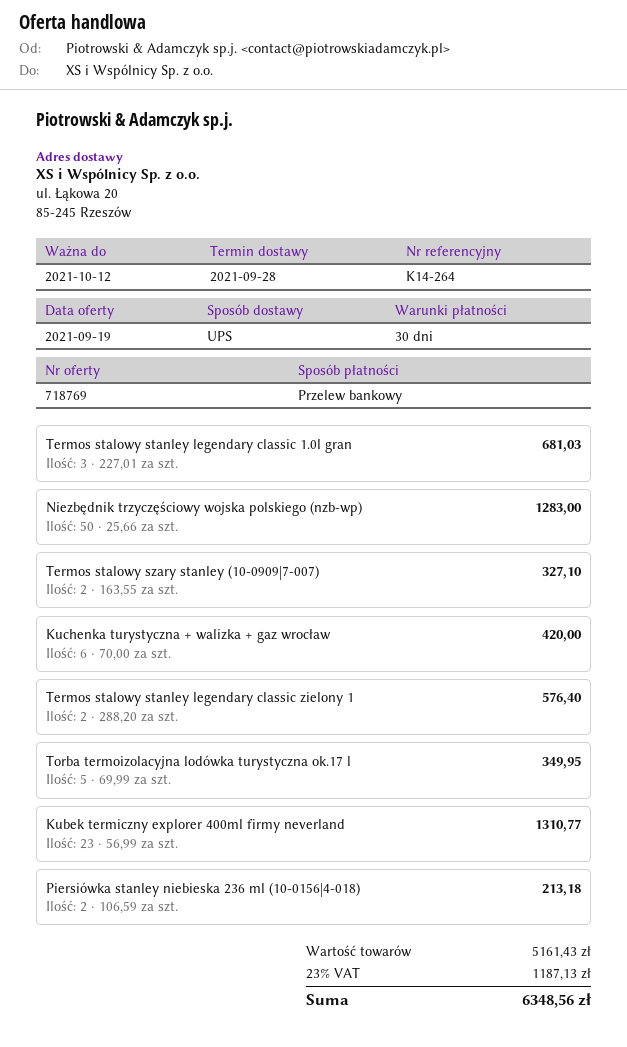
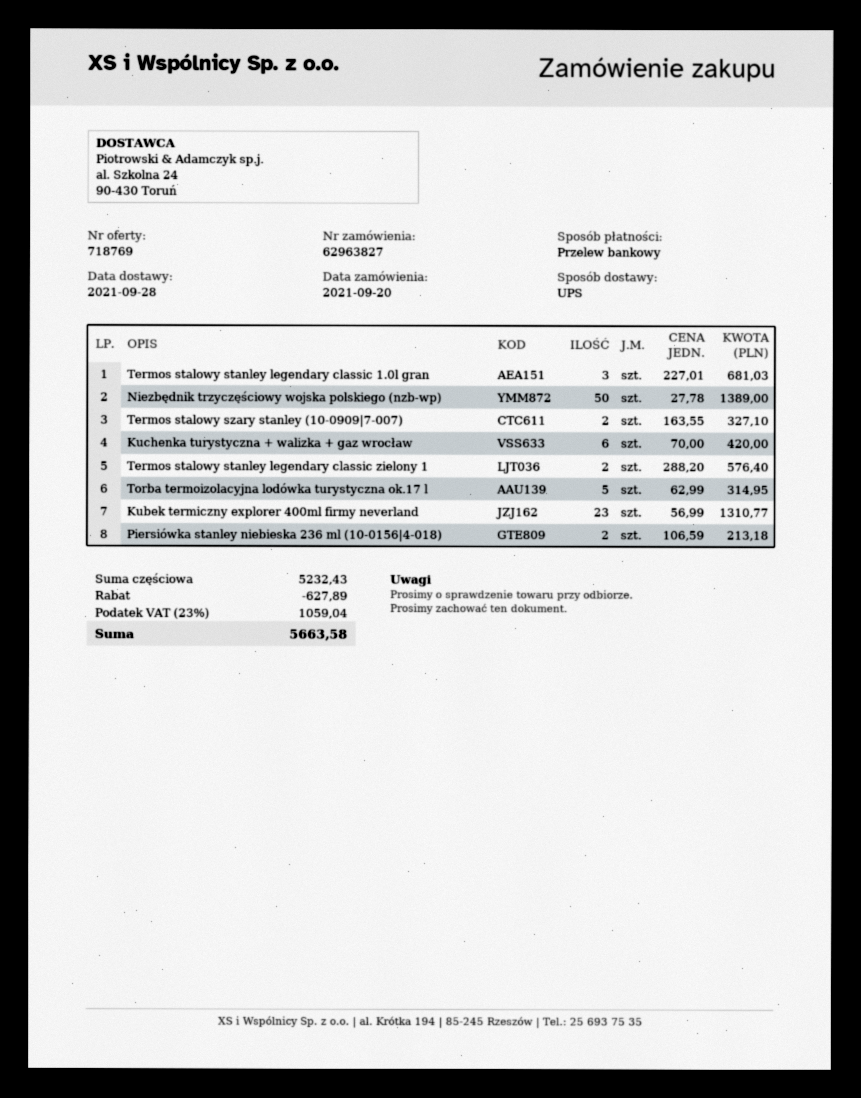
Niezbędnik trzyczęściowy wojska polskiego (nzb-wp): 50 x 25.66 = 1283.00 -> 50 x 27.78 = 1389.00
Torba termoizolacyjna lodówka turystyczna ok.17 l: 5 x 69.99 = 349.95 -> 5 x 62.99 = 314.95
subtotal: 5161.43 -> 5232.43
discount: none -> 627.89
tax: 23% = 1187.13 -> 23% = 1059.04
total: 6348.56 -> 5663.58

